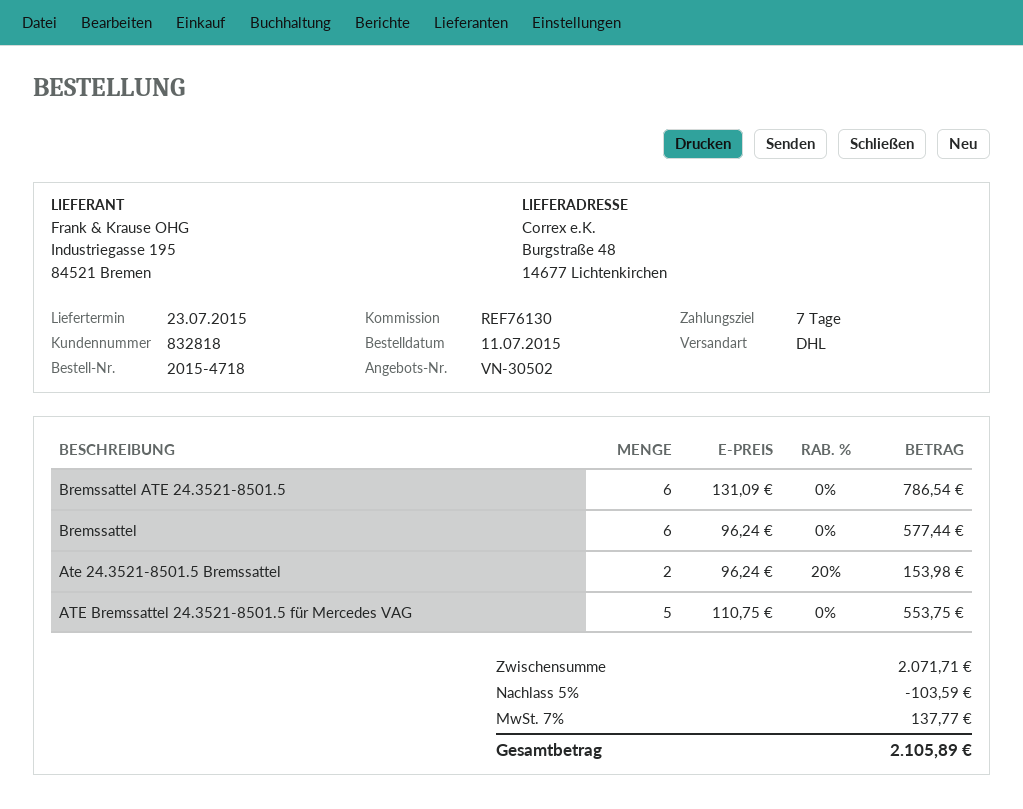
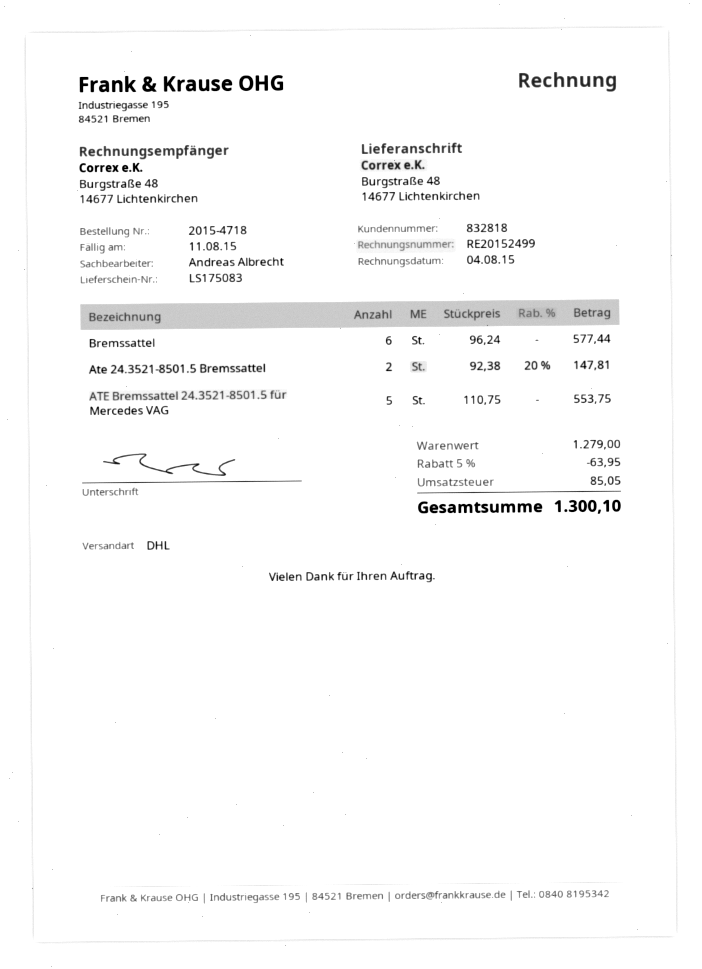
Bremssattel ATE 24.3521-8501.5: 6 x 131.09 = 786.54 -> none
Ate 24.3521-8501.5 Bremssattel: 2 x 96.24 - 20% = 153.98 -> 2 x 92.38 - 20% = 147.81
subtotal: 2071.71 -> 1279.00
discount: 5% = 103.59 -> 5% = 63.95
tax: 137.77 -> 85.05
total: 2105.89 -> 1300.10

